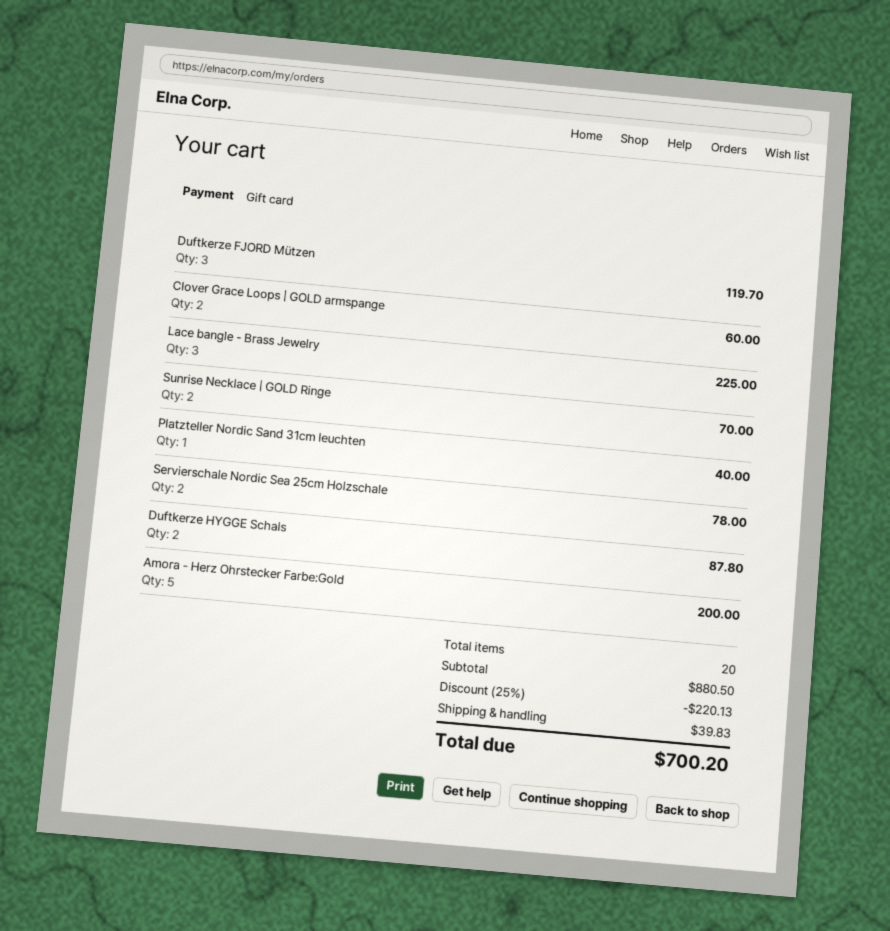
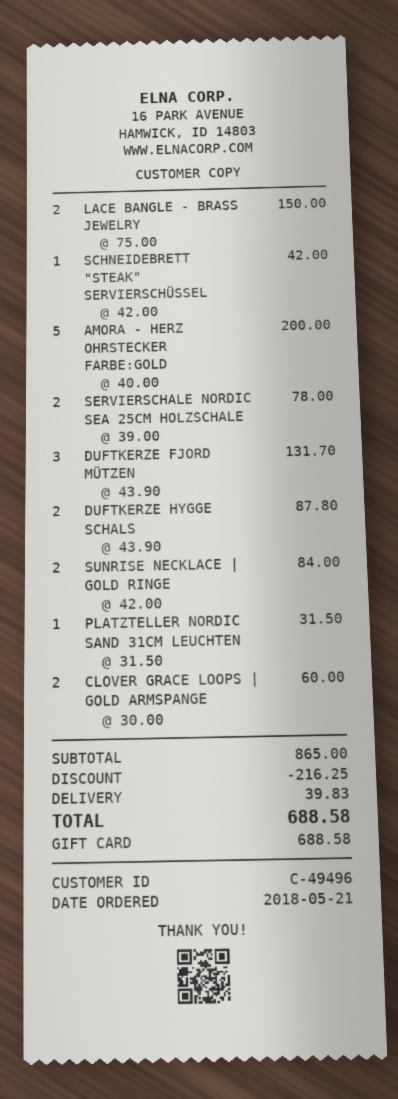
Duftkerze FJORD Mützen: 3 for 119.70 -> 3 for 131.70
Lace bangle - Brass Jewelry: 3 for 225.00 -> 2 for 150.00
Sunrise Necklace | GOLD Ringe: 2 for 70.00 -> 2 for 84.00
Platzteller Nordic Sand 31cm leuchten: 1 for 40.00 -> 1 for 31.50
SCHNEIDEBRETT "STEAK" SERVIERSCHÜSSEL: none -> 1 for 42.00
subtotal: 880.50 -> 865.00
discount: 220.13 -> 216.25
total: 700.20 -> 688.58

